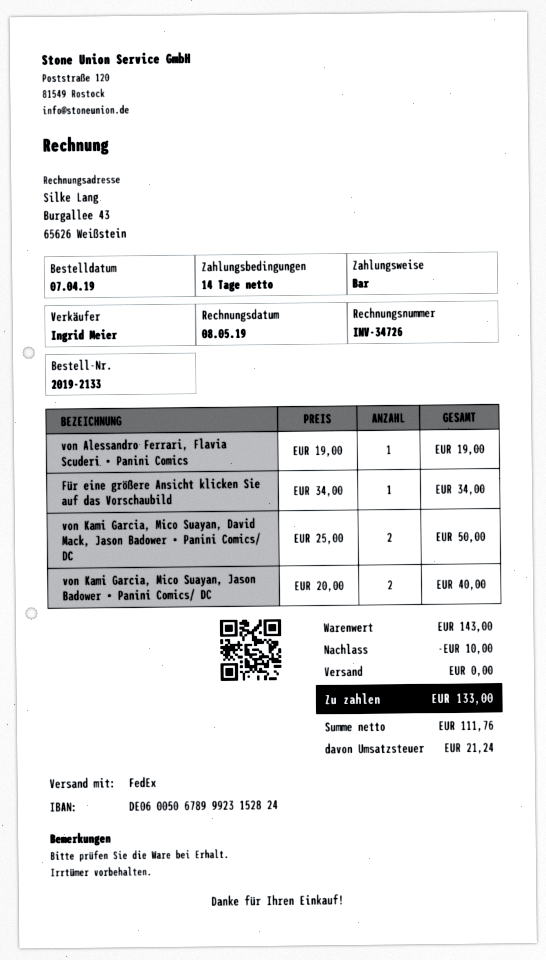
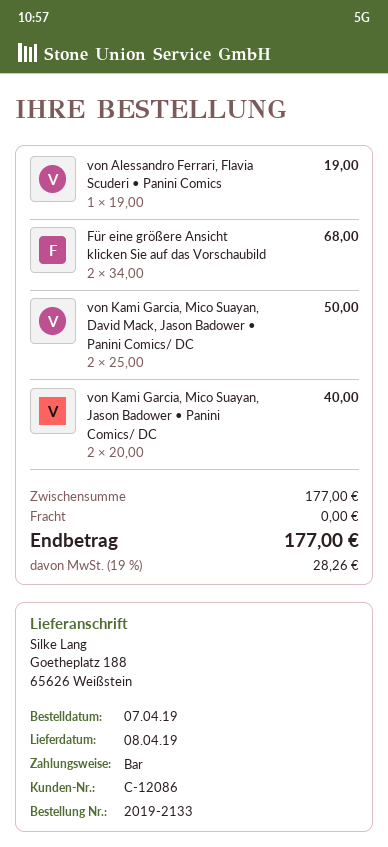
Für eine größere Ansicht klicken Sie auf das Vorschaubild: 1 x 34.00 = 34.00 -> 2 x 34.00 = 68.00
subtotal: 143.00 -> 177.00
discount: 10.00 -> none
tax: 21.24 -> 28.26
total: 133.00 -> 177.00

